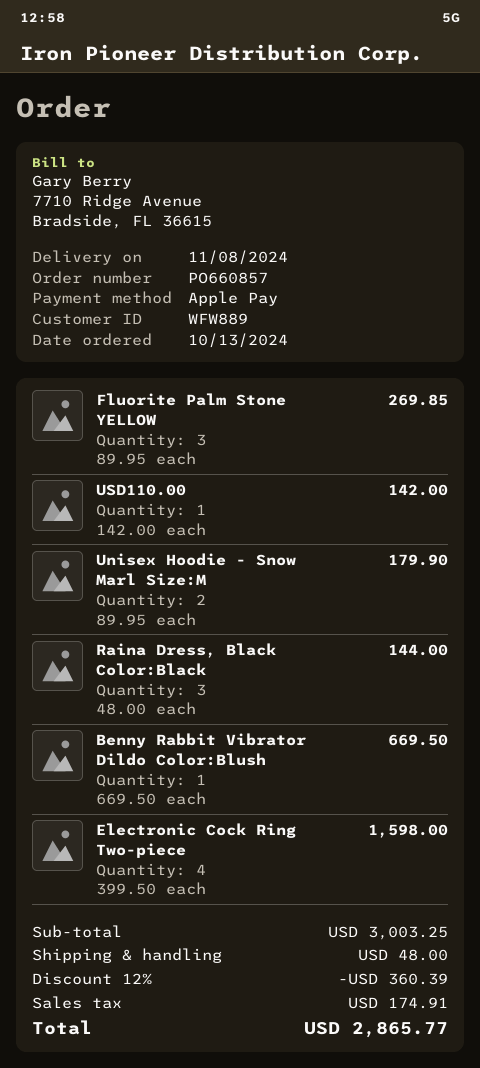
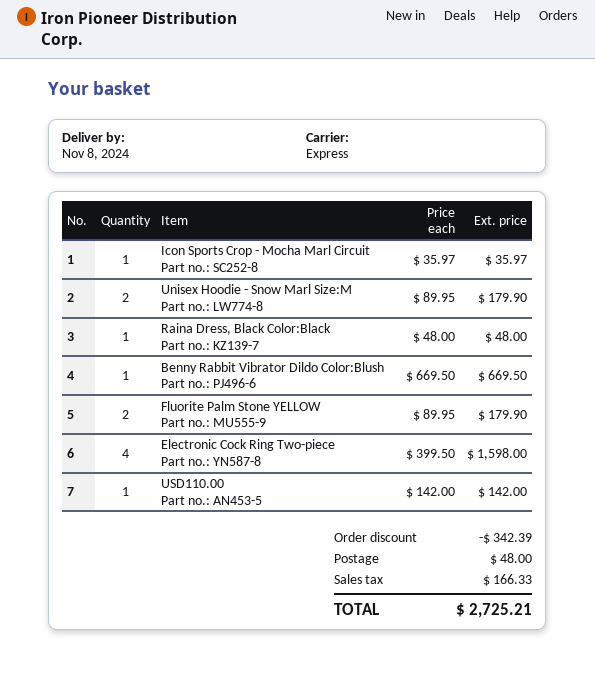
Fluorite Palm Stone YELLOW: 3 x 89.95 = 269.85 -> 2 x 89.95 = 179.90
Raina Dress, Black Color:Black: 3 x 48.00 = 144.00 -> 1 x 48.00 = 48.00
Icon Sports Crop - Mocha Marl Circuit: none -> 1 x 35.97 = 35.97
discount: 360.39 -> 342.39
tax: 174.91 -> 166.33
total: 2865.77 -> 2725.21

